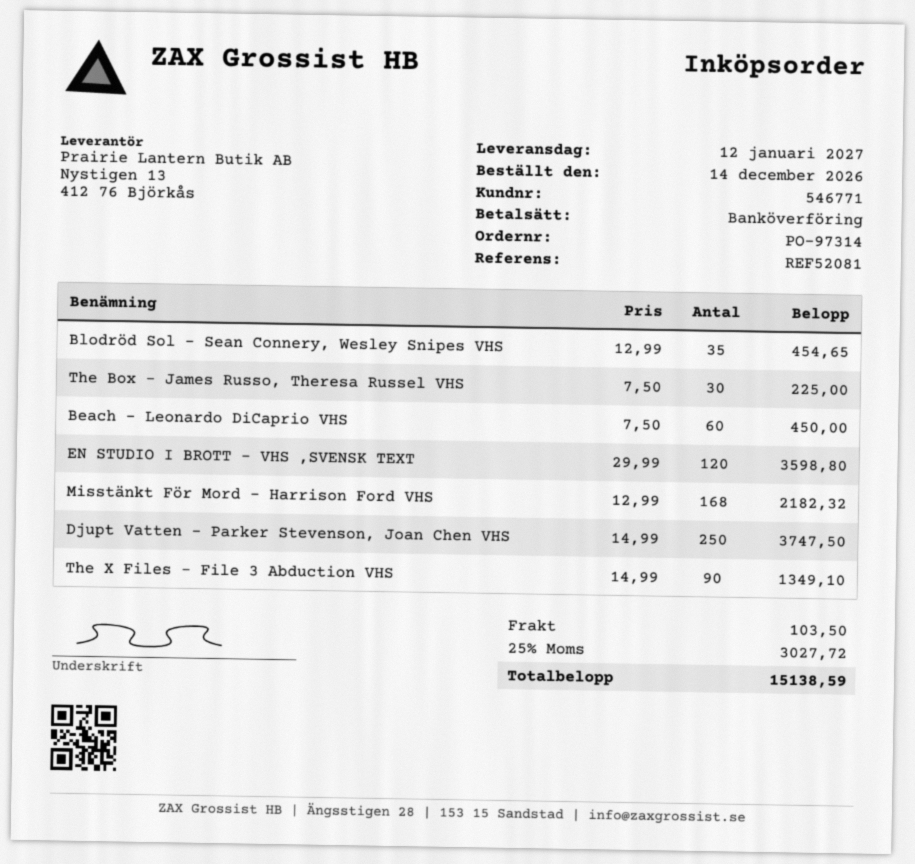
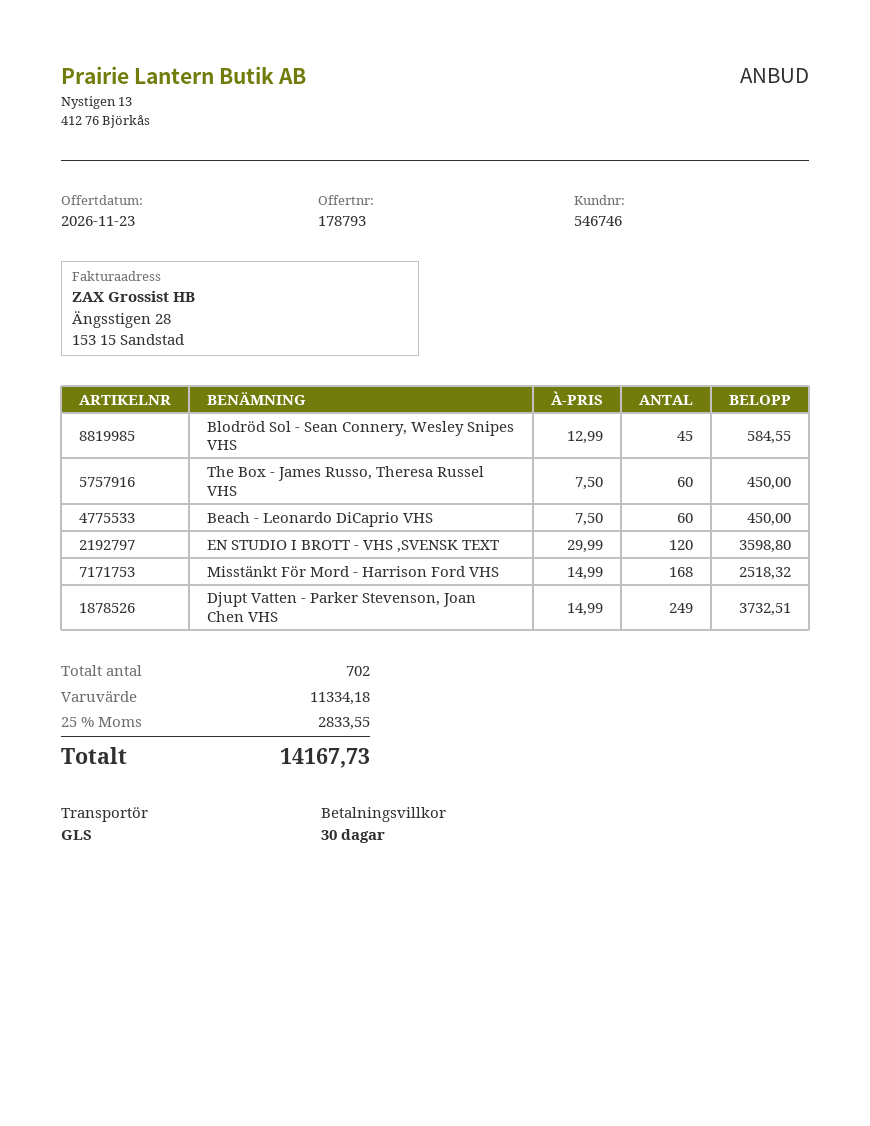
customer number: 546771 -> 546746
Blodröd Sol - Sean Connery, Wesley Snipes VHS: 35 x 12.99 = 454.65 -> 45 x 12.99 = 584.55
The Box - James Russo, Theresa Russel VHS: 30 x 7.50 = 225.00 -> 60 x 7.50 = 450.00
Misstänkt För Mord - Harrison Ford VHS: 168 x 12.99 = 2182.32 -> 168 x 14.99 = 2518.32
Djupt Vatten - Parker Stevenson, Joan Chen VHS: 250 x 14.99 = 3747.50 -> 249 x 14.99 = 3732.51
The X Files - File 3 Abduction VHS: 90 x 14.99 = 1349.10 -> none
shipping: 103.50 -> none
tax: 25% = 3027.72 -> 25% = 2833.55
total: 15138.59 -> 14167.73

